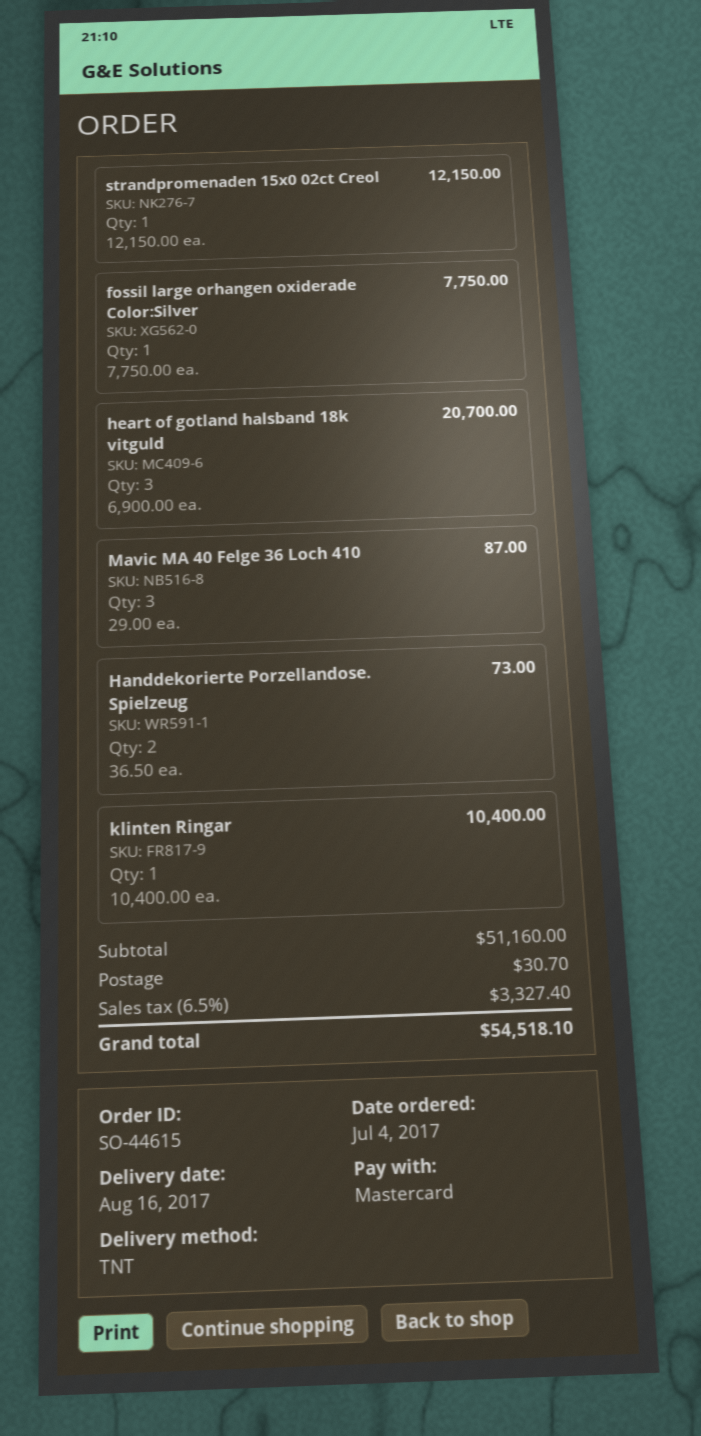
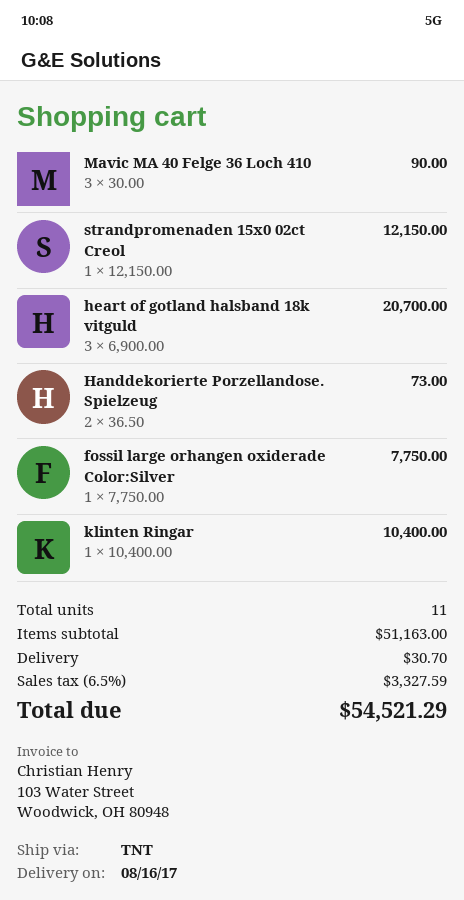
Mavic MA 40 Felge 36 Loch 410: 3 x 29.00 = 87.00 -> 3 x 30.00 = 90.00
subtotal: 51160.00 -> 51163.00
tax: 6.5% = 3327.40 -> 6.5% = 3327.59
total: 54518.10 -> 54521.29

